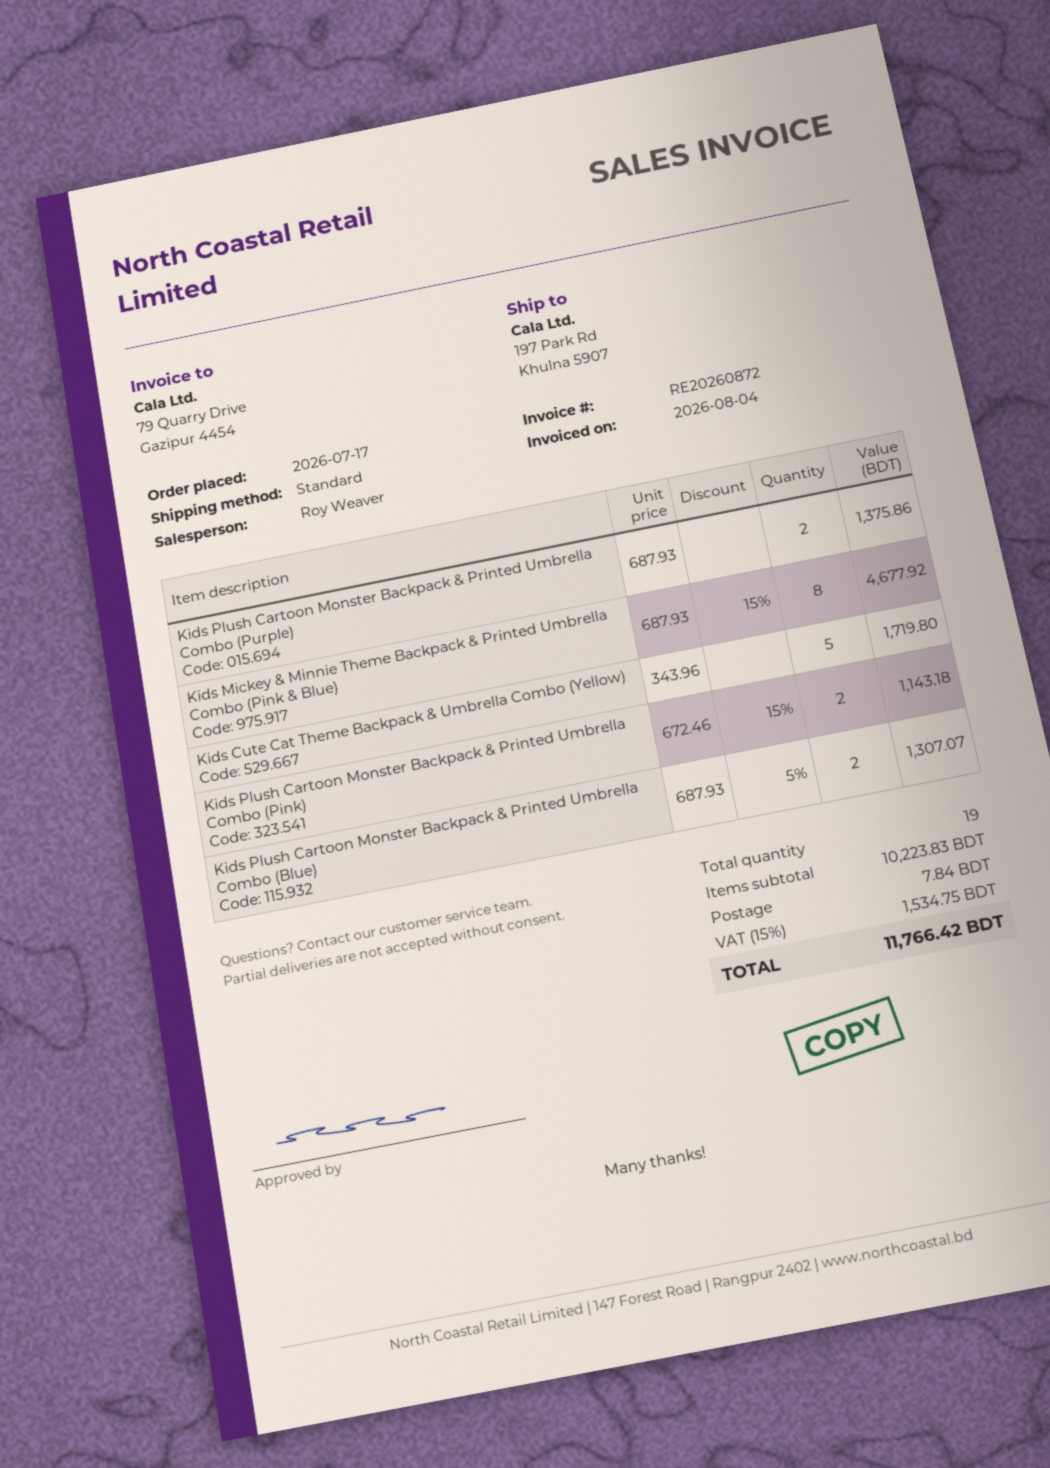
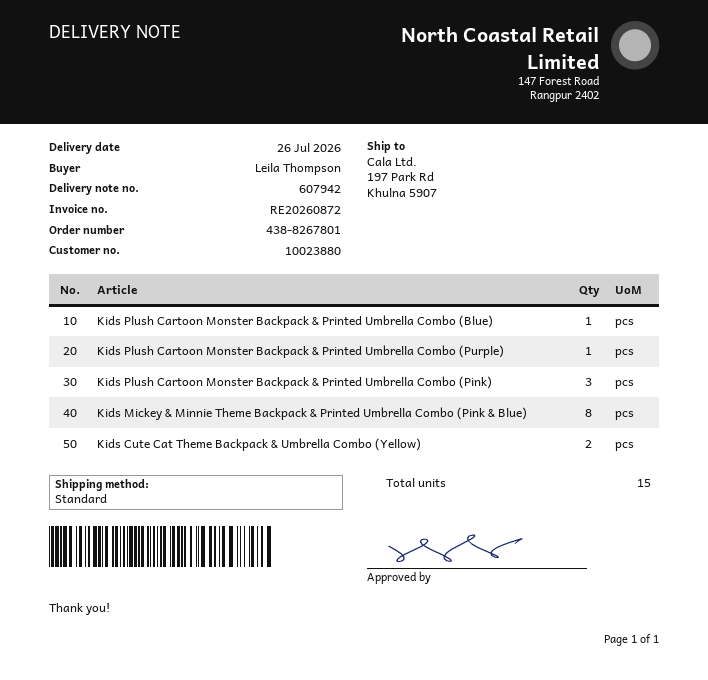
Kids Plush Cartoon Monster Backpack & Printed Umbrella Combo (Purple): 2 -> 1
Kids Cute Cat Theme Backpack & Umbrella Combo (Yellow): 5 -> 2
Kids Plush Cartoon Monster Backpack & Printed Umbrella Combo (Pink): 2 -> 3
Kids Plush Cartoon Monster Backpack & Printed Umbrella Combo (Blue): 2 -> 1
total quantity: 19 -> 15

